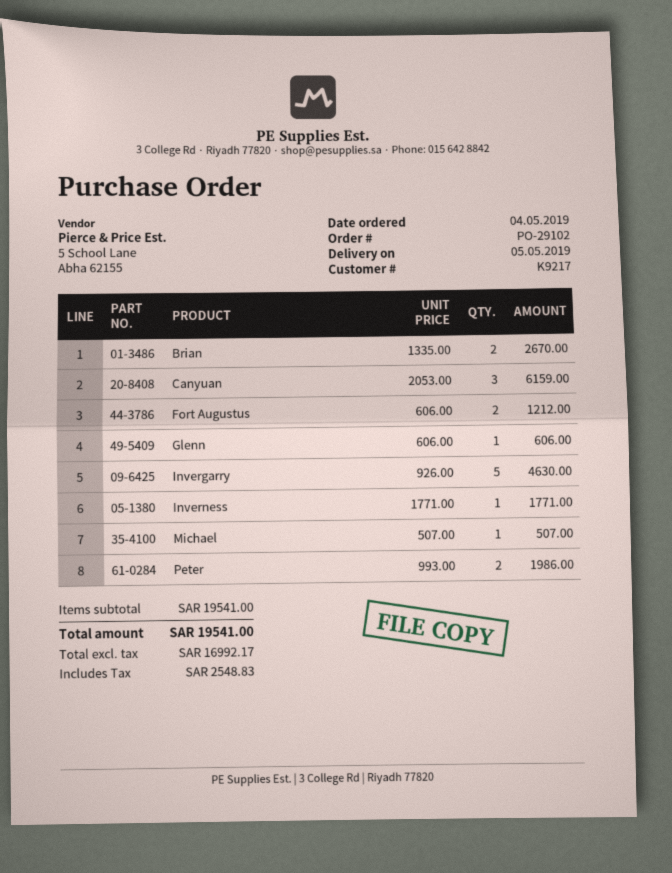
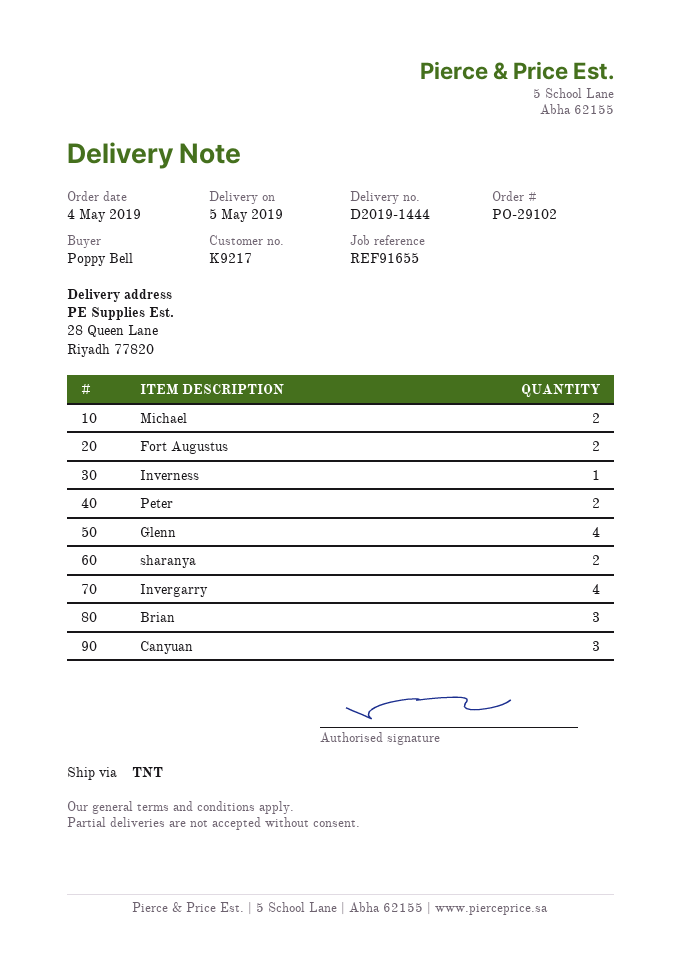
Brian: 2 -> 3
Glenn: 1 -> 4
Invergarry: 5 -> 4
Michael: 1 -> 2
sharanya: none -> 2

